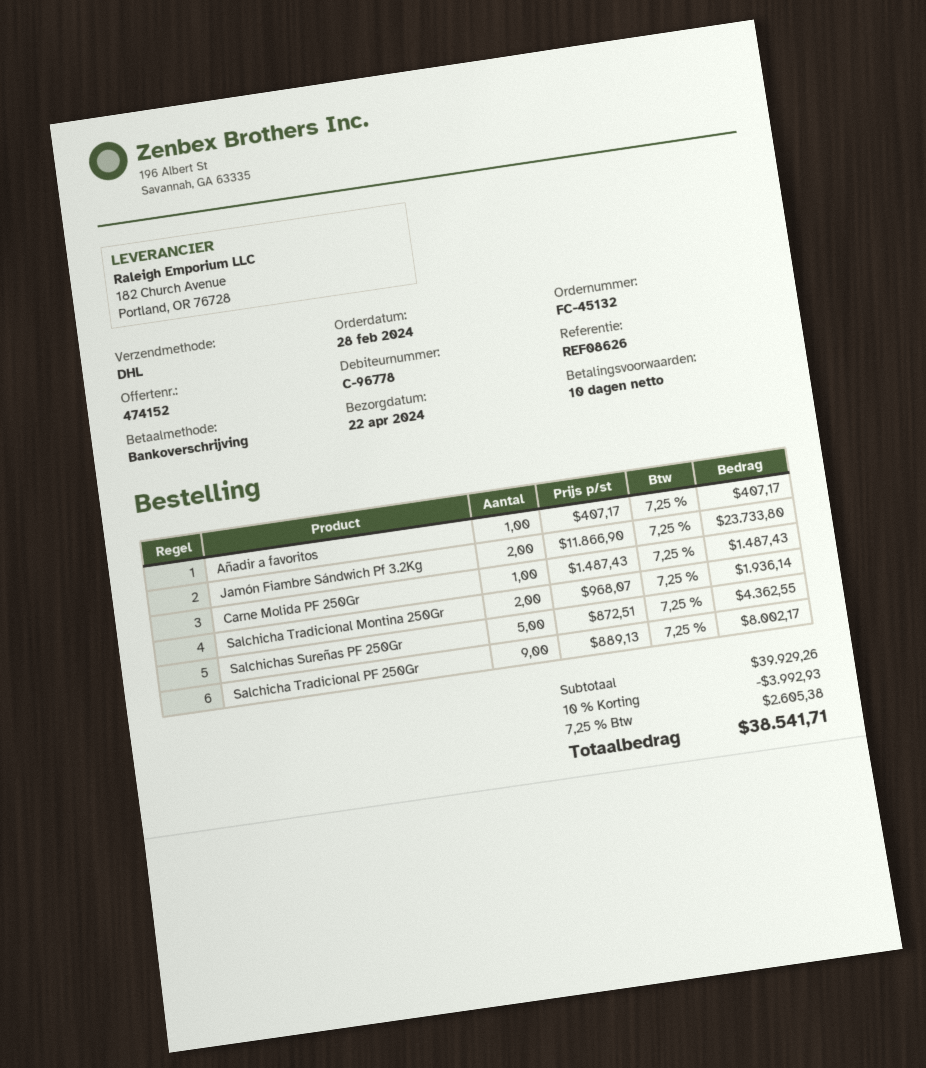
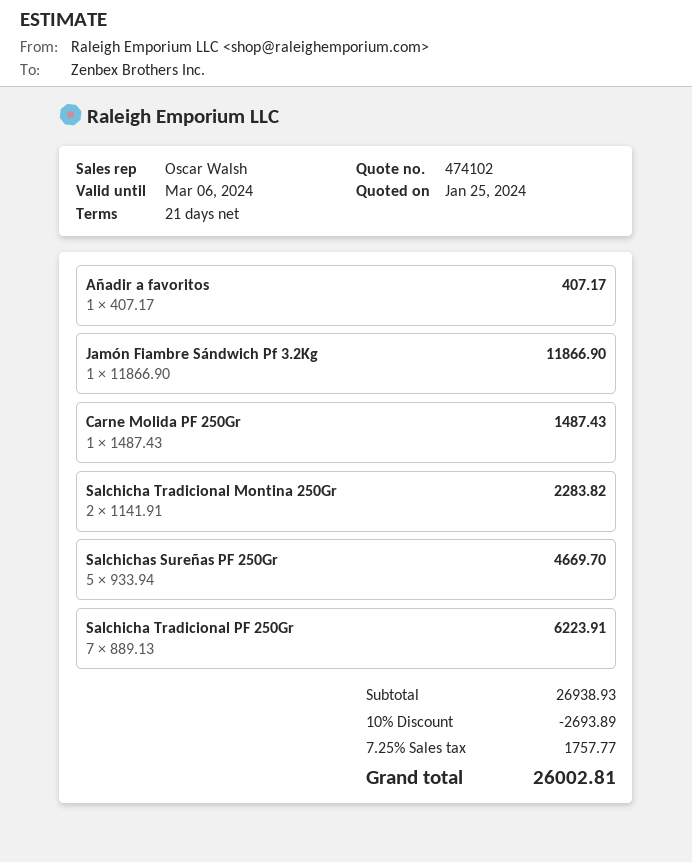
quote number: 474152 -> 474102
payment terms: 10 days -> 21 days
Jamón Fiambre Sándwich Pf 3.2Kg: 2 x 11866.90 = 23733.80 -> 1 x 11866.90 = 11866.90
Salchicha Tradicional Montina 250Gr: 2 x 968.07 = 1936.14 -> 2 x 1141.91 = 2283.82
Salchichas Sureñas PF 250Gr: 5 x 872.51 = 4362.55 -> 5 x 933.94 = 4669.70
Salchicha Tradicional PF 250Gr: 9 x 889.13 = 8002.17 -> 7 x 889.13 = 6223.91
subtotal: 39929.26 -> 26938.93
discount: 10% = 3992.93 -> 10% = 2693.89
tax: 7.25% = 2605.38 -> 7.25% = 1757.77
total: 38541.71 -> 26002.81

